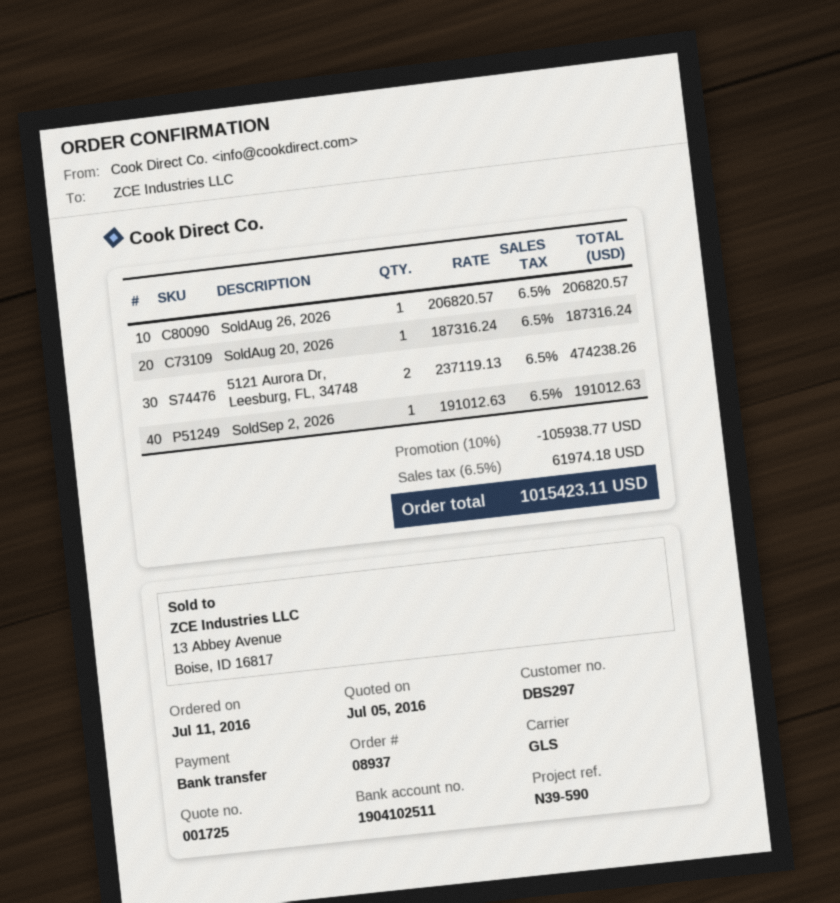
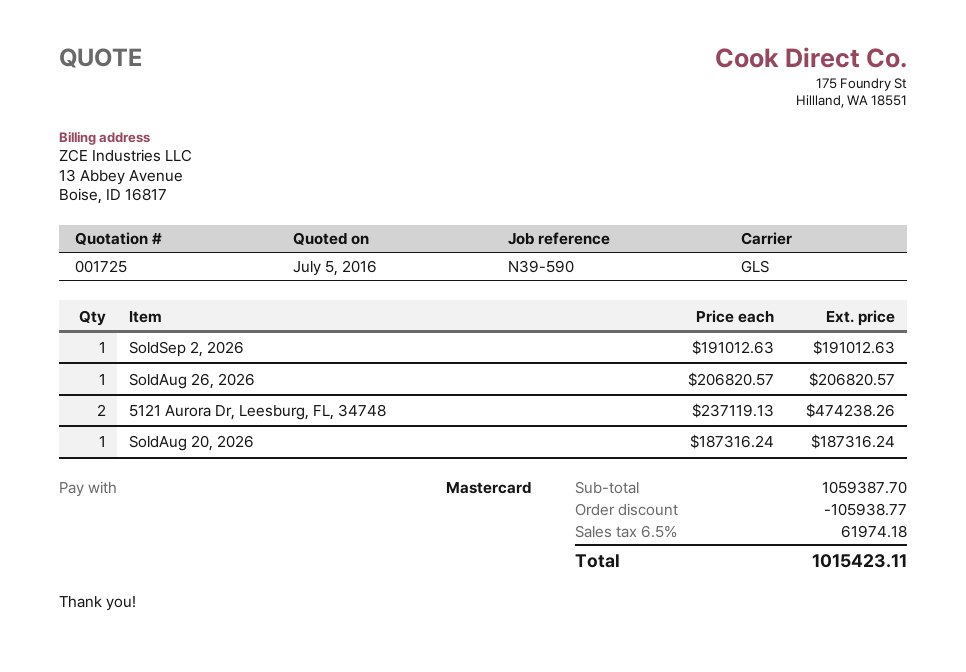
payment method: bank transfer -> Mastercard

